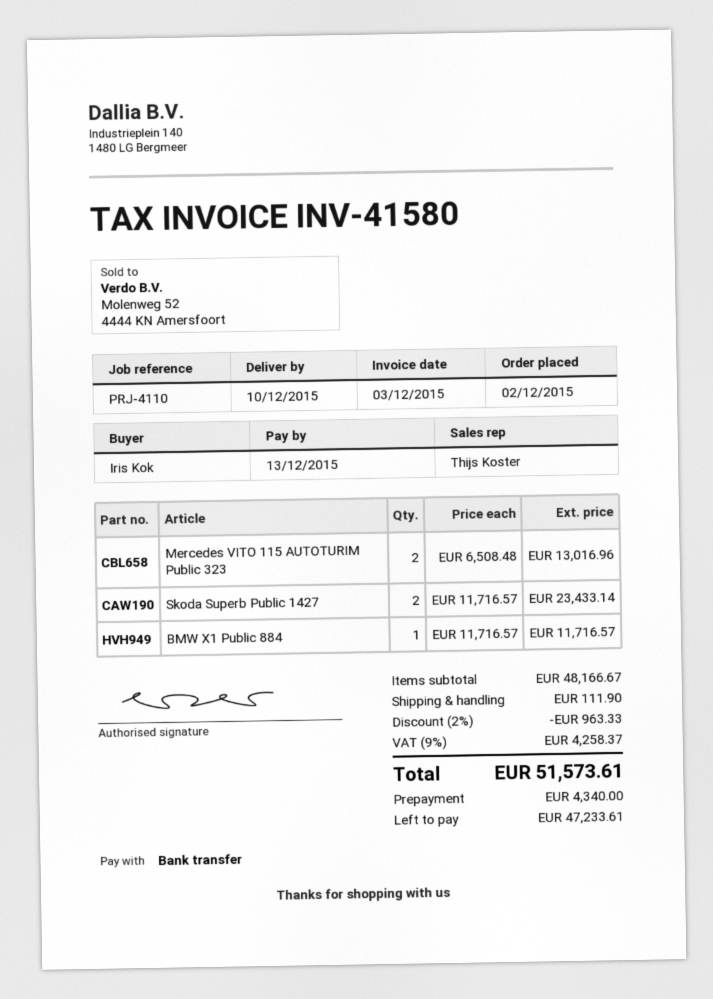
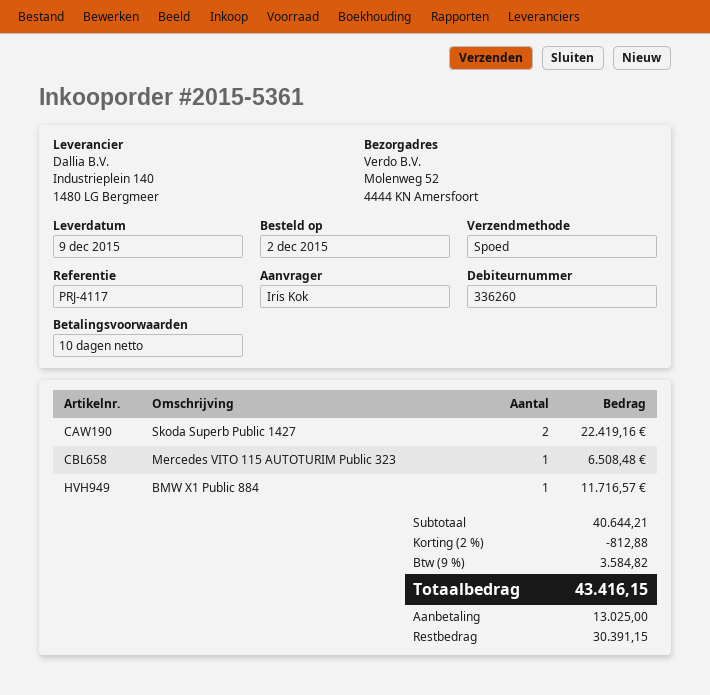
delivery date: 2015-12-10 -> 2015-12-09
reference: PRJ-4110 -> PRJ-4117
Mercedes VITO 115 AUTOTURIM Public 323: 2 for 13016.96 -> 1 for 6508.48
Skoda Superb Public 1427: 2 for 23433.14 -> 2 for 22419.16
subtotal: 48166.67 -> 40644.21
discount: 2% = 963.33 -> 2% = 812.88
shipping: 111.90 -> none
tax: 9% = 4258.37 -> 9% = 3584.82
total: 51573.61 -> 43416.15
deposit: 4340.00 -> 13025.00
balance: 47233.61 -> 30391.15

